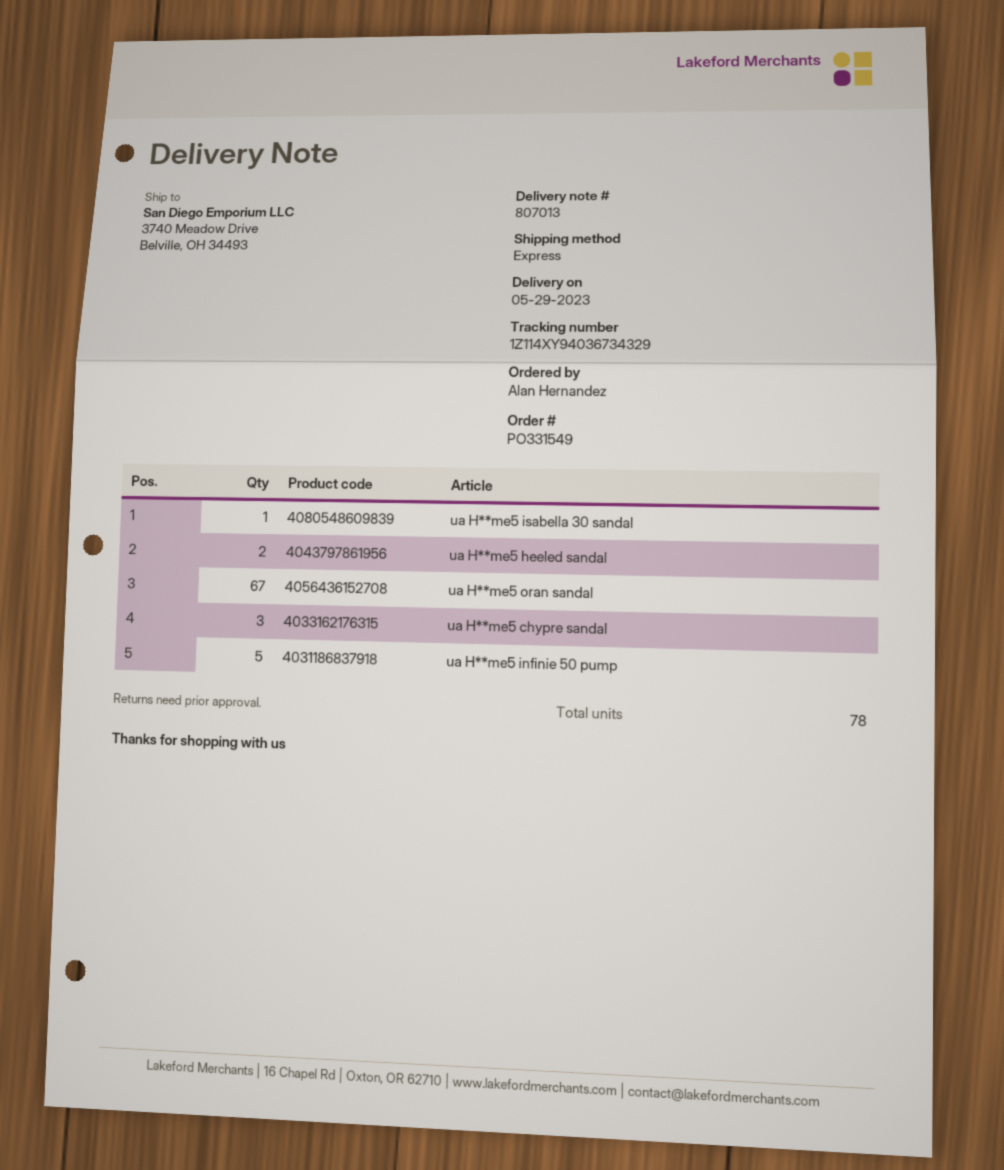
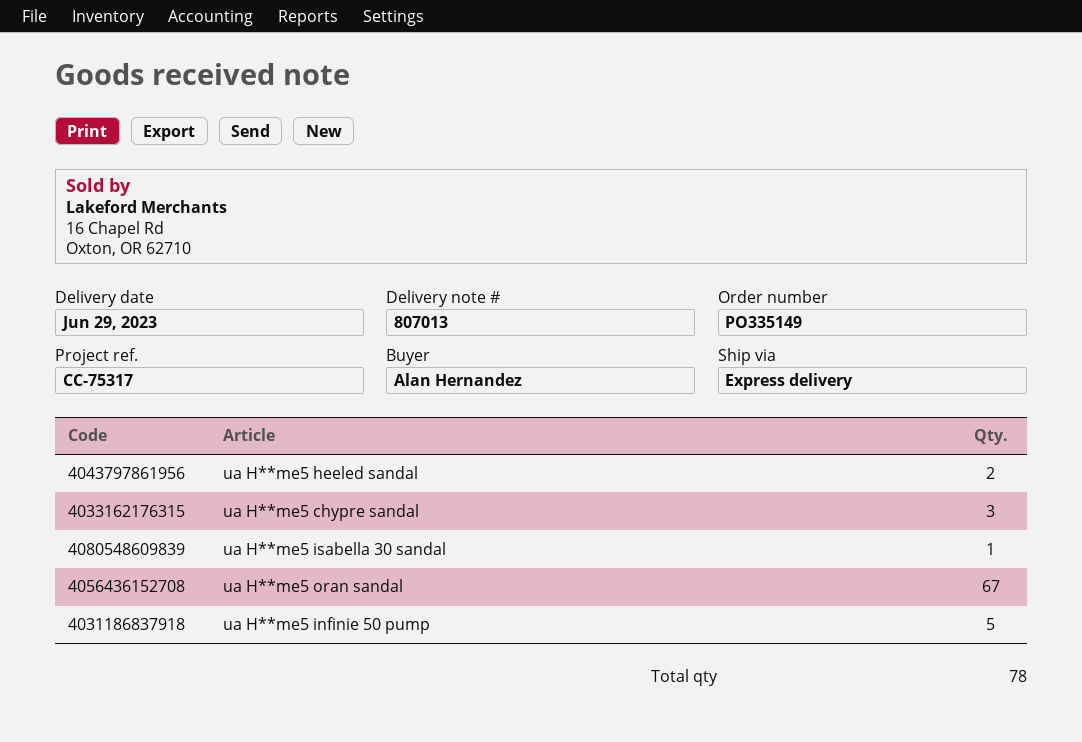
order number: PO331549 -> PO335149
delivery date: 2023-05-29 -> 2023-06-29

